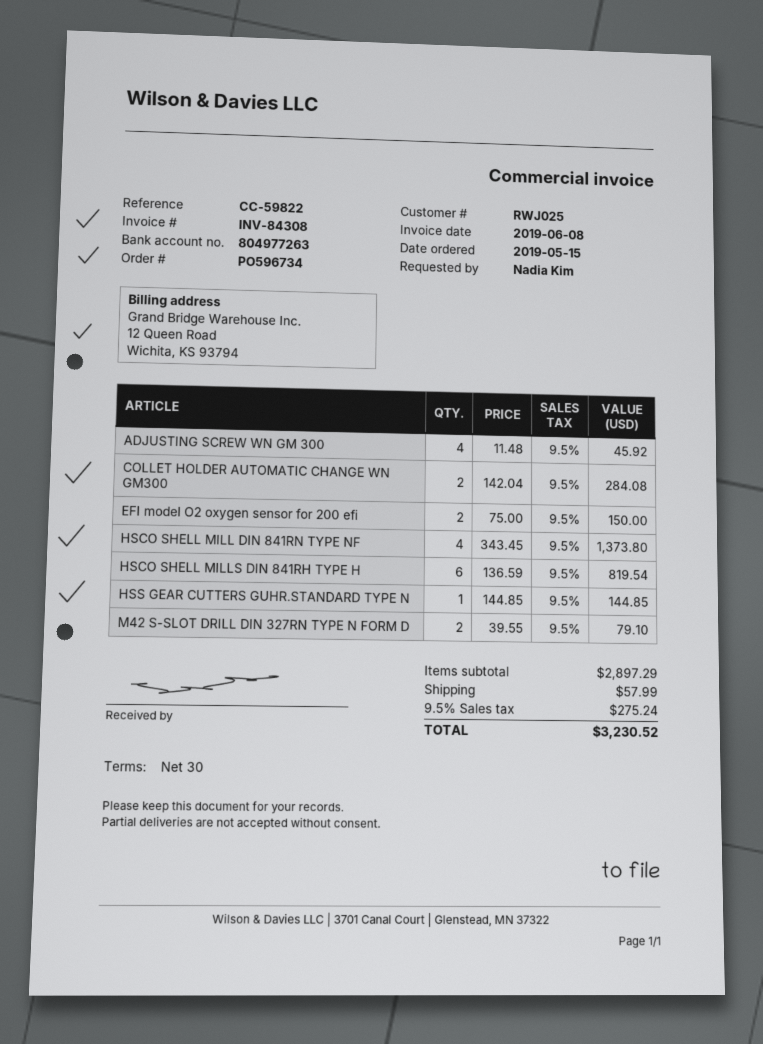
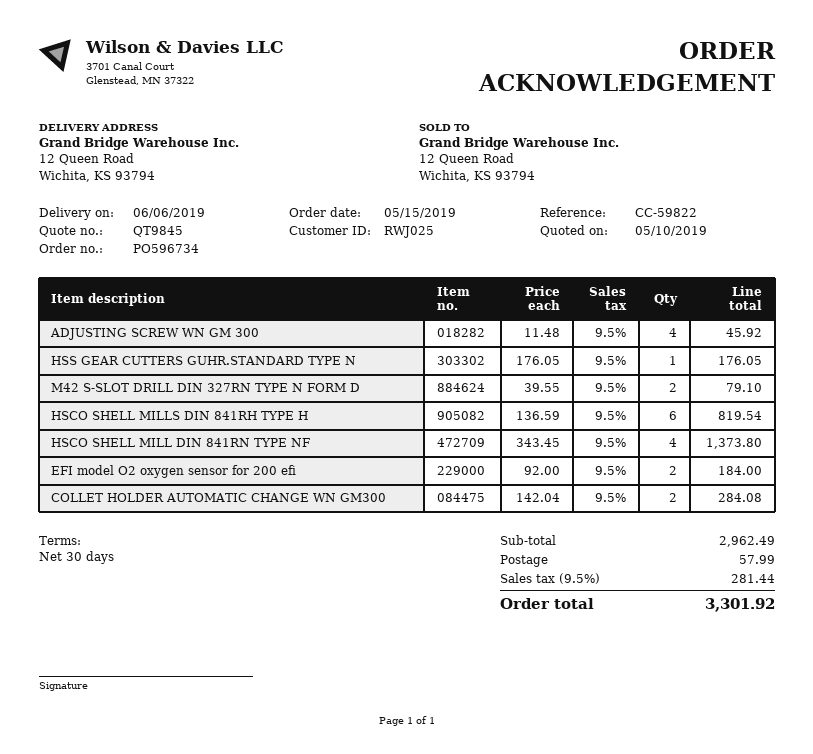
EFI model O2 oxygen sensor for 200 efi: 2 x 75.00 = 150.00 -> 2 x 92.00 = 184.00
HSS GEAR CUTTERS GUHR.STANDARD TYPE N: 1 x 144.85 = 144.85 -> 1 x 176.05 = 176.05
subtotal: 2897.29 -> 2962.49
tax: 9.5% = 275.24 -> 9.5% = 281.44
total: 3230.52 -> 3301.92

